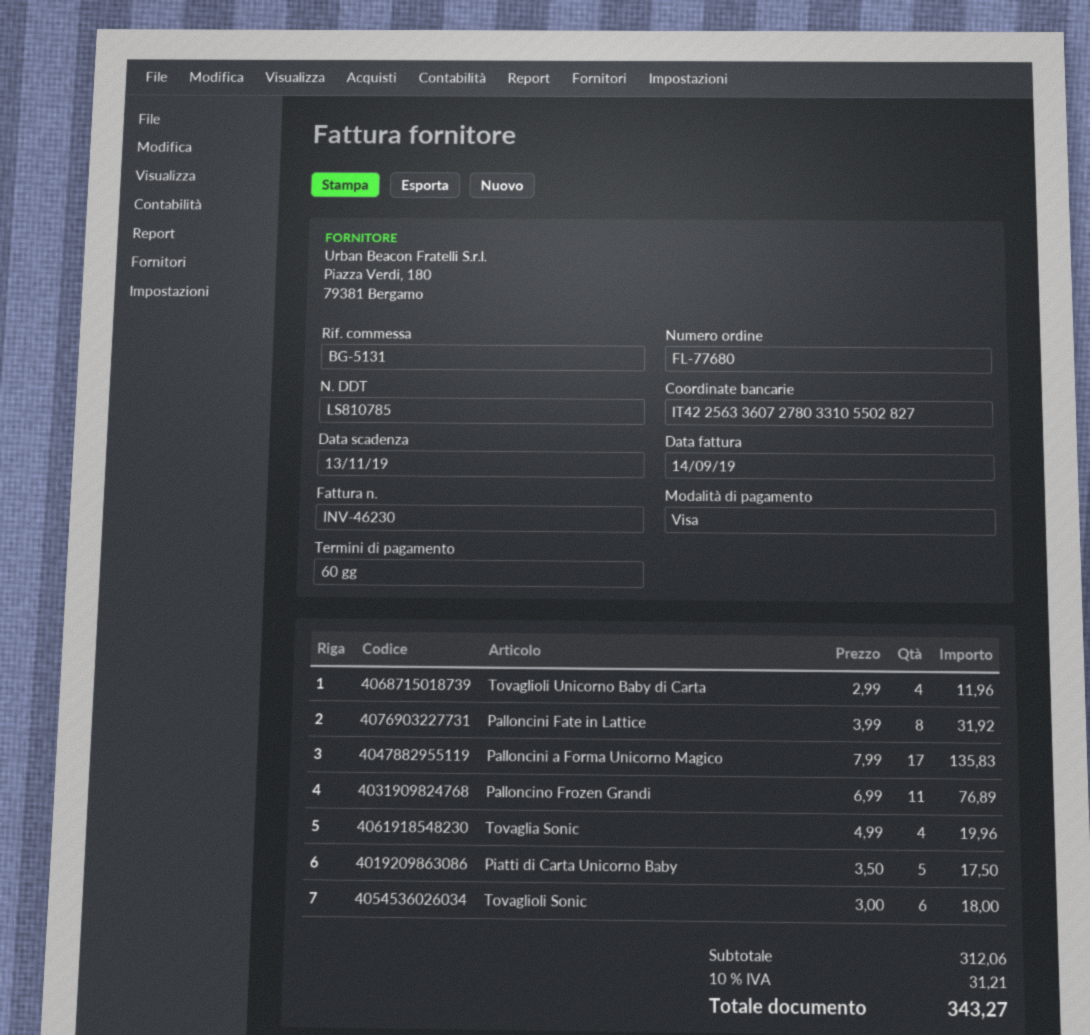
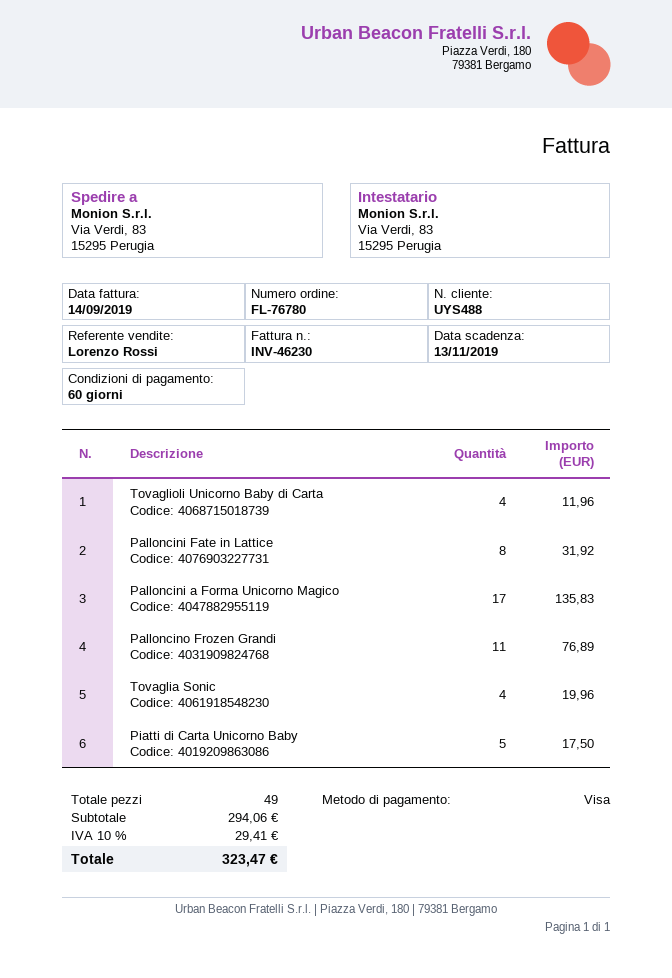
order number: FL-77680 -> FL-76780
Tovaglioli Sonic: 6 for 18.00 -> none
subtotal: 312.06 -> 294.06
tax: 10% = 31.21 -> 10% = 29.41
total: 343.27 -> 323.47

